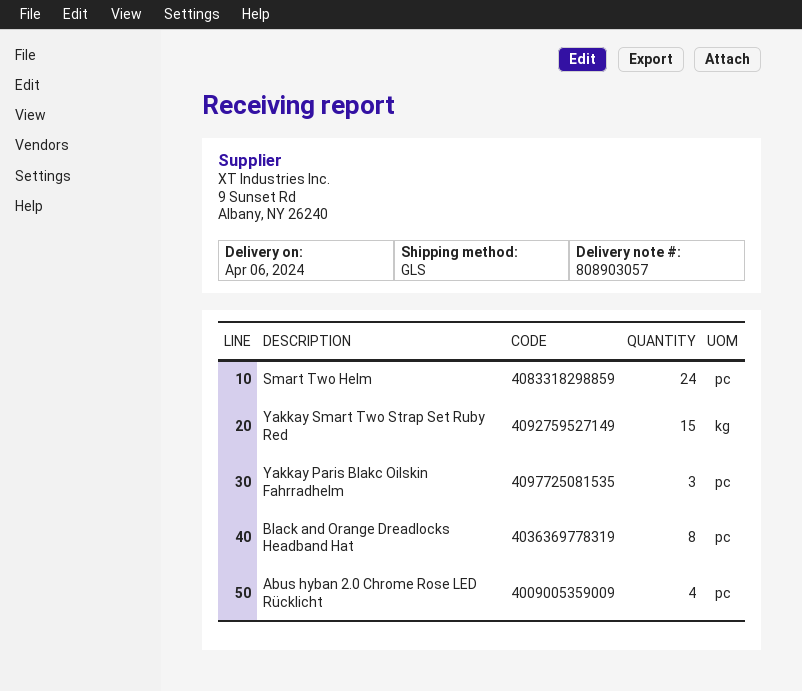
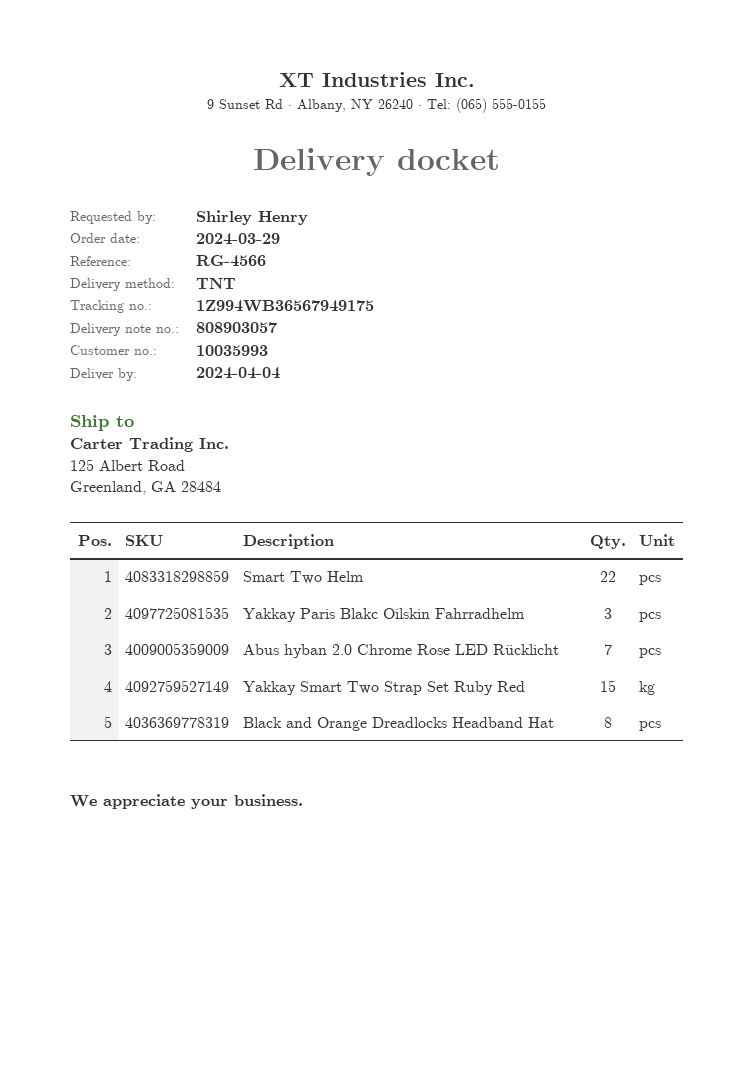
delivery date: 2024-04-06 -> 2024-04-04
shipping method: GLS -> TNT
Smart Two Helm: 24 -> 22
Abus hyban 2.0 Chrome Rose LED Rücklicht: 4 -> 7

